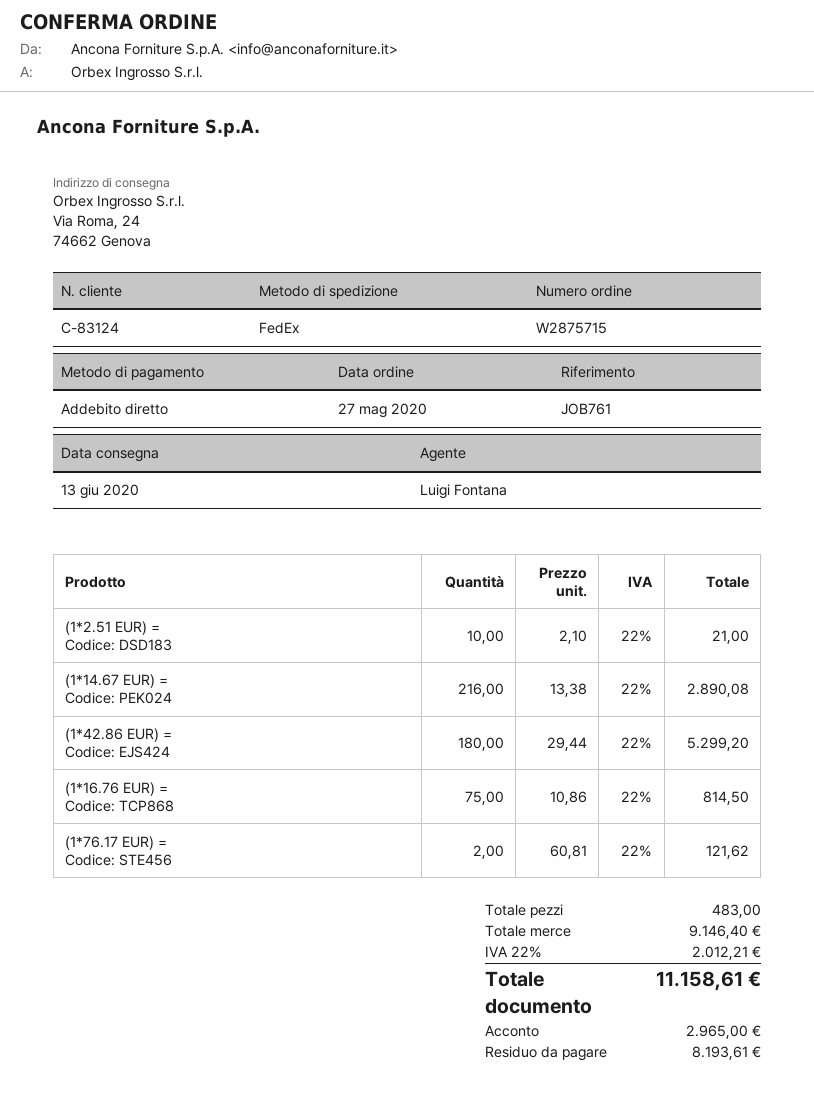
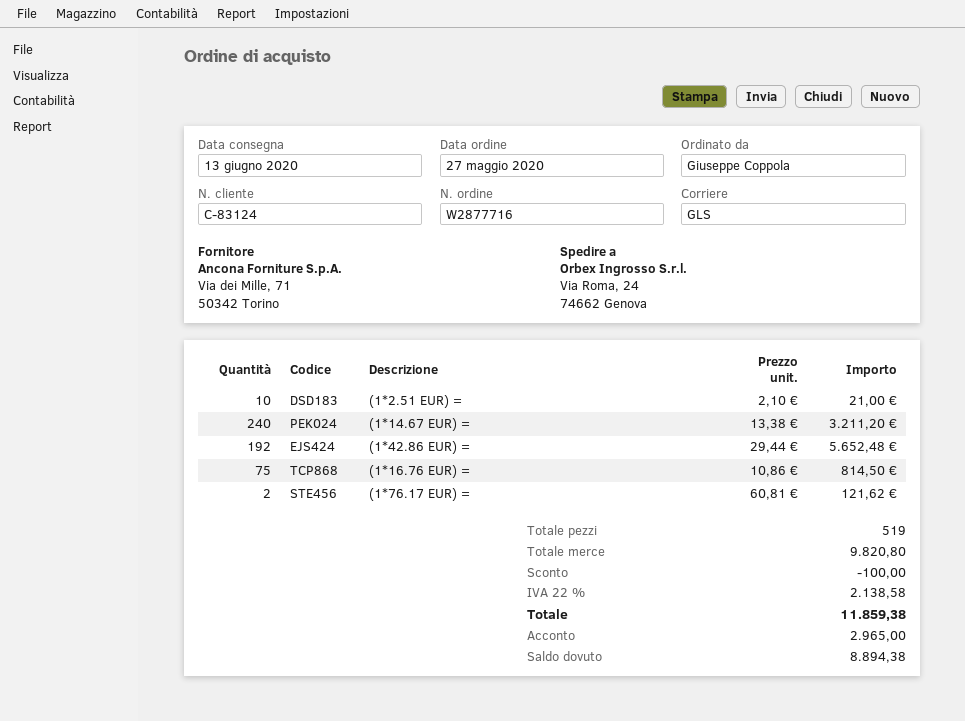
order number: W2875715 -> W2877716
shipping method: FedEx -> GLS
(1*14.67 EUR) =: 216 x 13.38 = 2890.08 -> 240 x 13.38 = 3211.20
(1*42.86 EUR) =: 180 x 29.44 = 5299.20 -> 192 x 29.44 = 5652.48
total quantity: 483 -> 519
subtotal: 9146.40 -> 9820.80
discount: none -> 100.00
tax: 22% = 2012.21 -> 22% = 2138.58
total: 11158.61 -> 11859.38
balance: 8193.61 -> 8894.38

